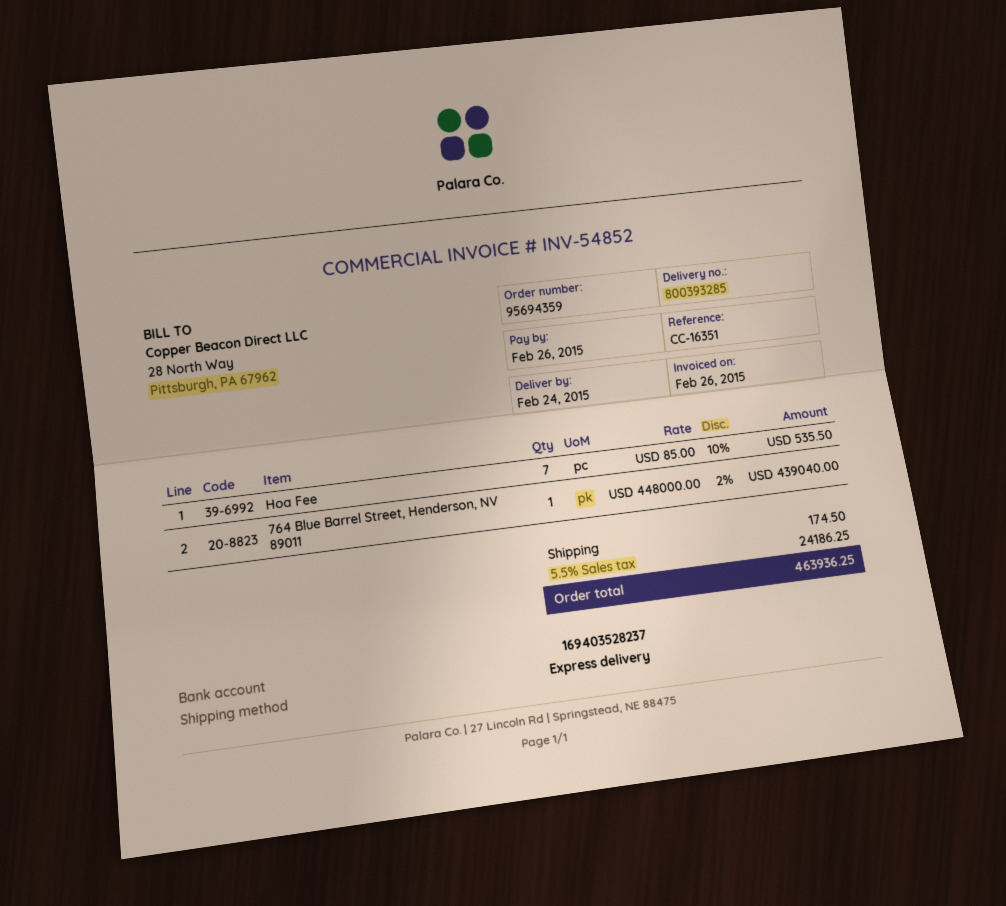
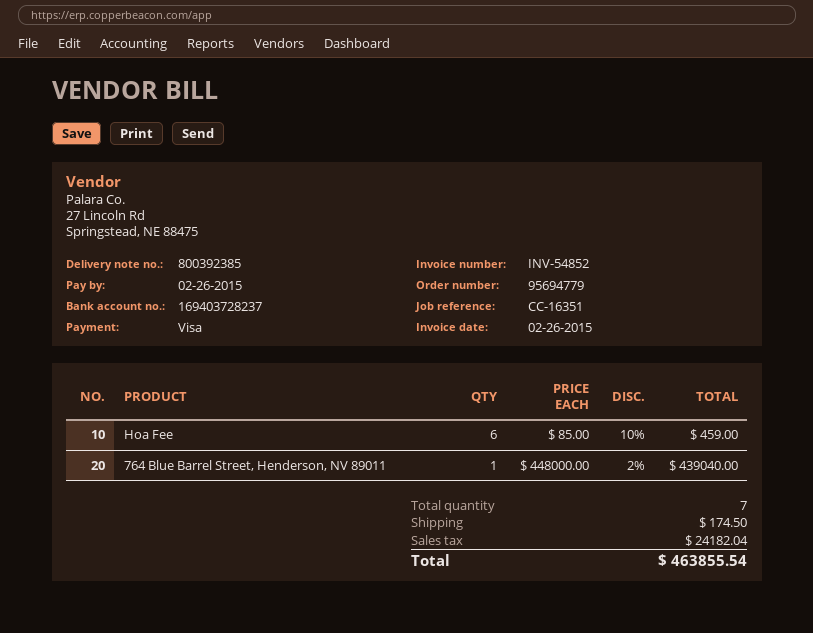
order number: 95694359 -> 95694779
delivery note number: 800393285 -> 800392385
bank account: 169403528237 -> 169403728237
Hoa Fee: 7 x 85.00 - 10% = 535.50 -> 6 x 85.00 - 10% = 459.00
tax: 24186.25 -> 24182.04
total: 463936.25 -> 463855.54

